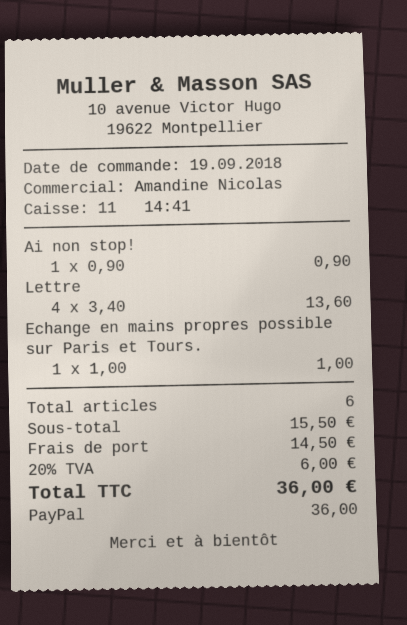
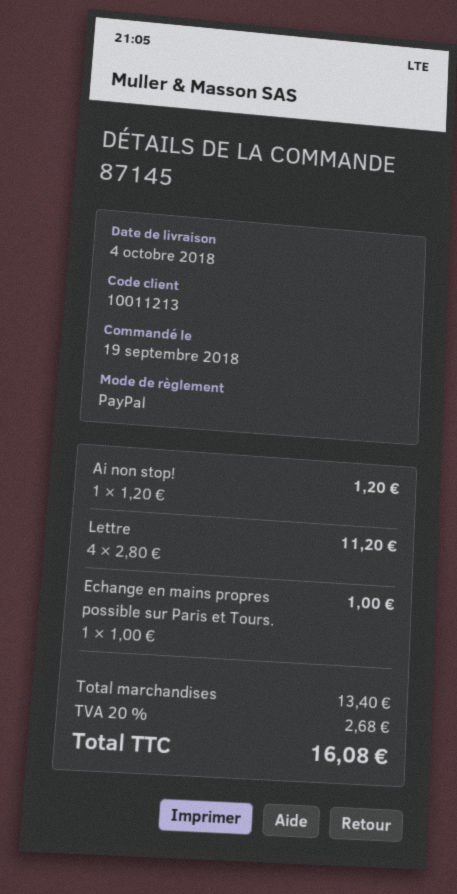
Ai non stop!: 1 x 0.90 = 0.90 -> 1 x 1.20 = 1.20
Lettre: 4 x 3.40 = 13.60 -> 4 x 2.80 = 11.20
subtotal: 15.50 -> 13.40
shipping: 14.50 -> none
tax: 20% = 6.00 -> 20% = 2.68
total: 36.00 -> 16.08

